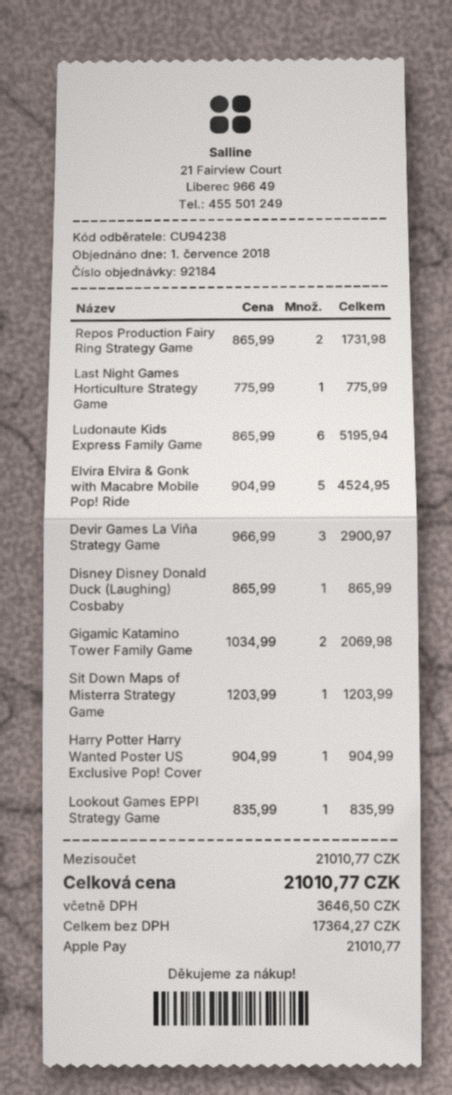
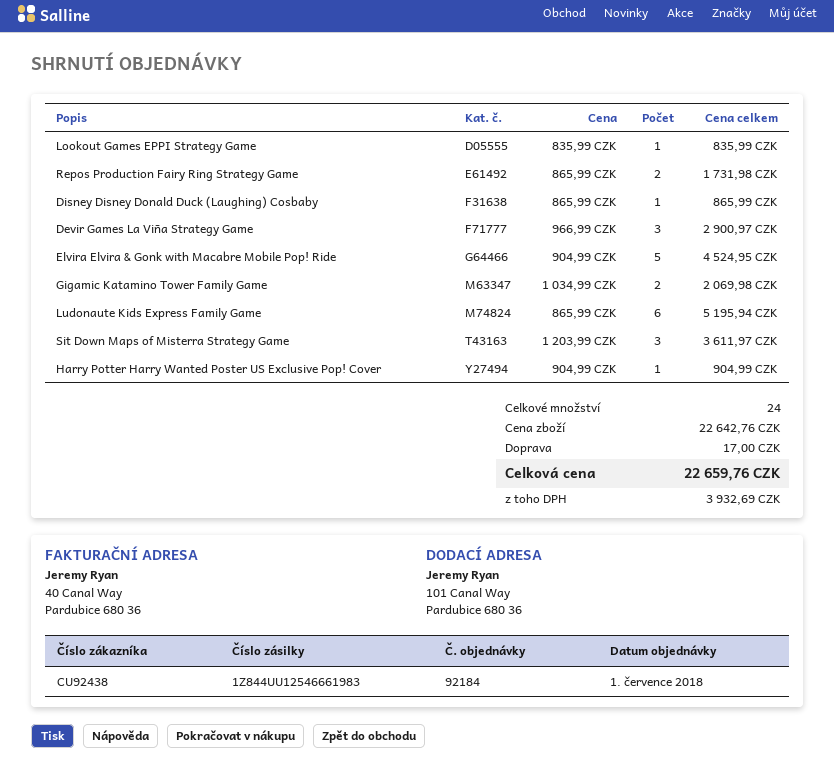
customer number: CU94238 -> CU92438
Last Night Games Horticulture Strategy Game: 1 x 775.99 = 775.99 -> none
Sit Down Maps of Misterra Strategy Game: 1 x 1203.99 = 1203.99 -> 3 x 1203.99 = 3611.97
subtotal: 21010.77 -> 22642.76
shipping: none -> 17.00
tax: 3646.50 -> 3932.69
total: 21010.77 -> 22659.76

